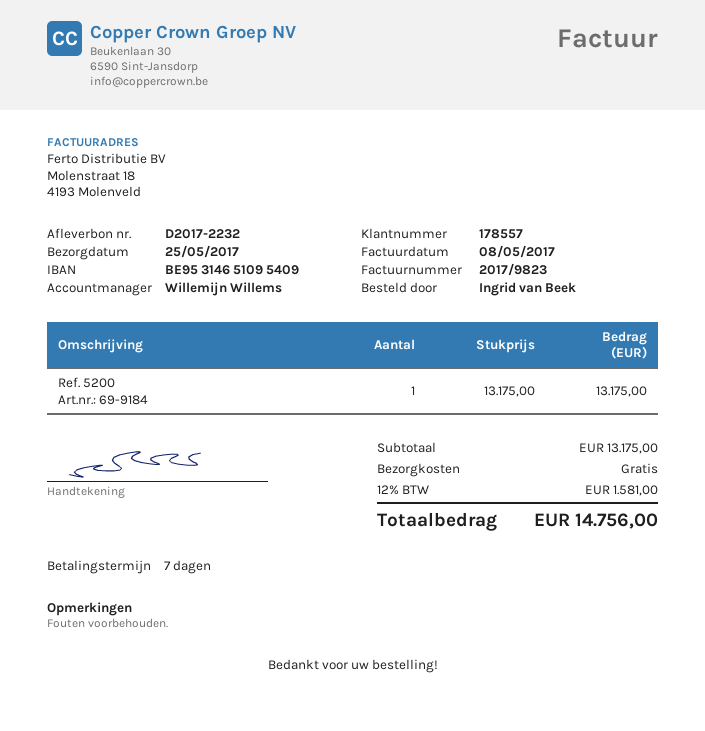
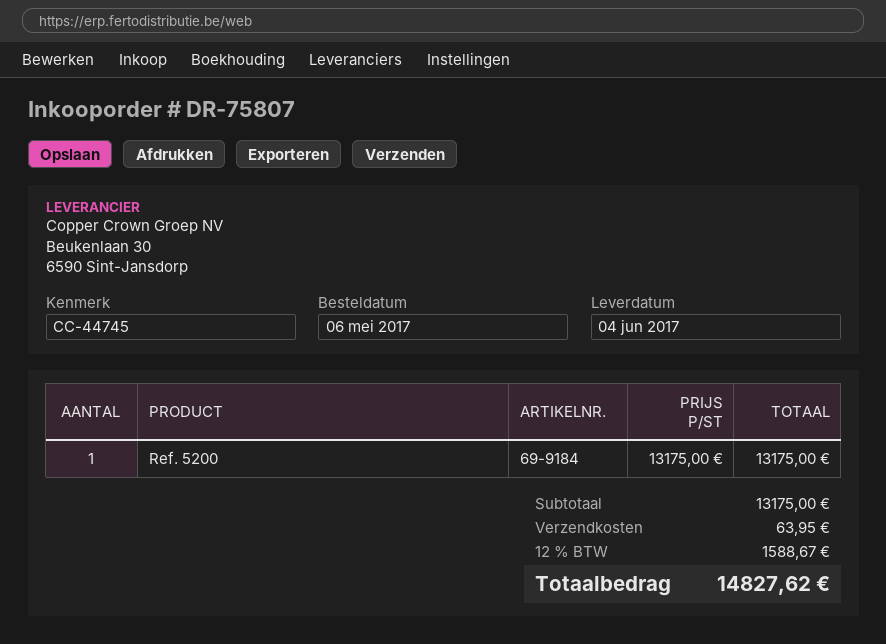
delivery date: 2017-05-25 -> 2017-06-04
shipping: 0.00 -> 63.95
tax: 12% = 1581.00 -> 12% = 1588.67
total: 14756.00 -> 14827.62

